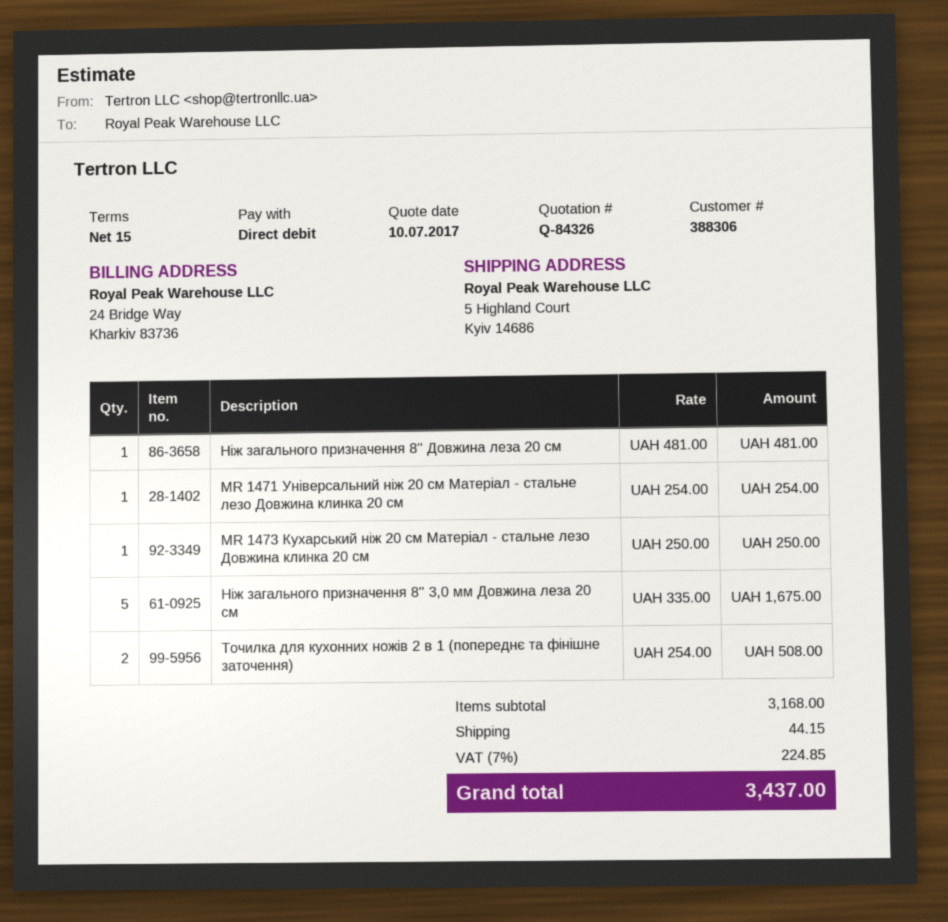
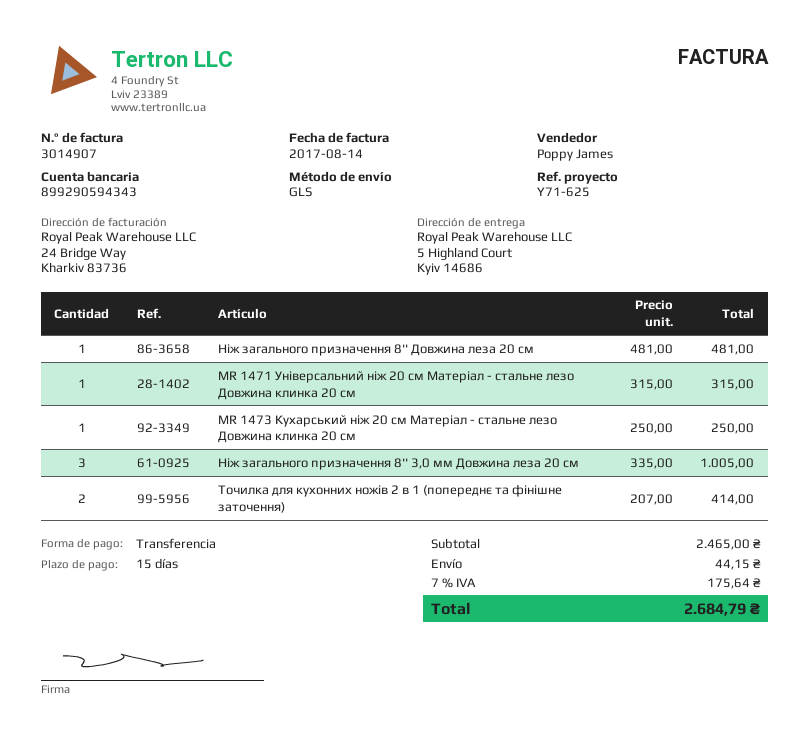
payment method: direct debit -> bank transfer
MR 1471 Універсальний ніж 20 см Матеріал - стальне лезо Довжина клинка 20 см: 1 x 254.00 = 254.00 -> 1 x 315.00 = 315.00
Ніж загального призначення 8'' 3,0 мм Довжина леза 20 см: 5 x 335.00 = 1675.00 -> 3 x 335.00 = 1005.00
Точилка для кухонних ножів 2 в 1 (попереднє та фінішне заточення): 2 x 254.00 = 508.00 -> 2 x 207.00 = 414.00
subtotal: 3168.00 -> 2465.00
tax: 7% = 224.85 -> 7% = 175.64
total: 3437.00 -> 2684.79

